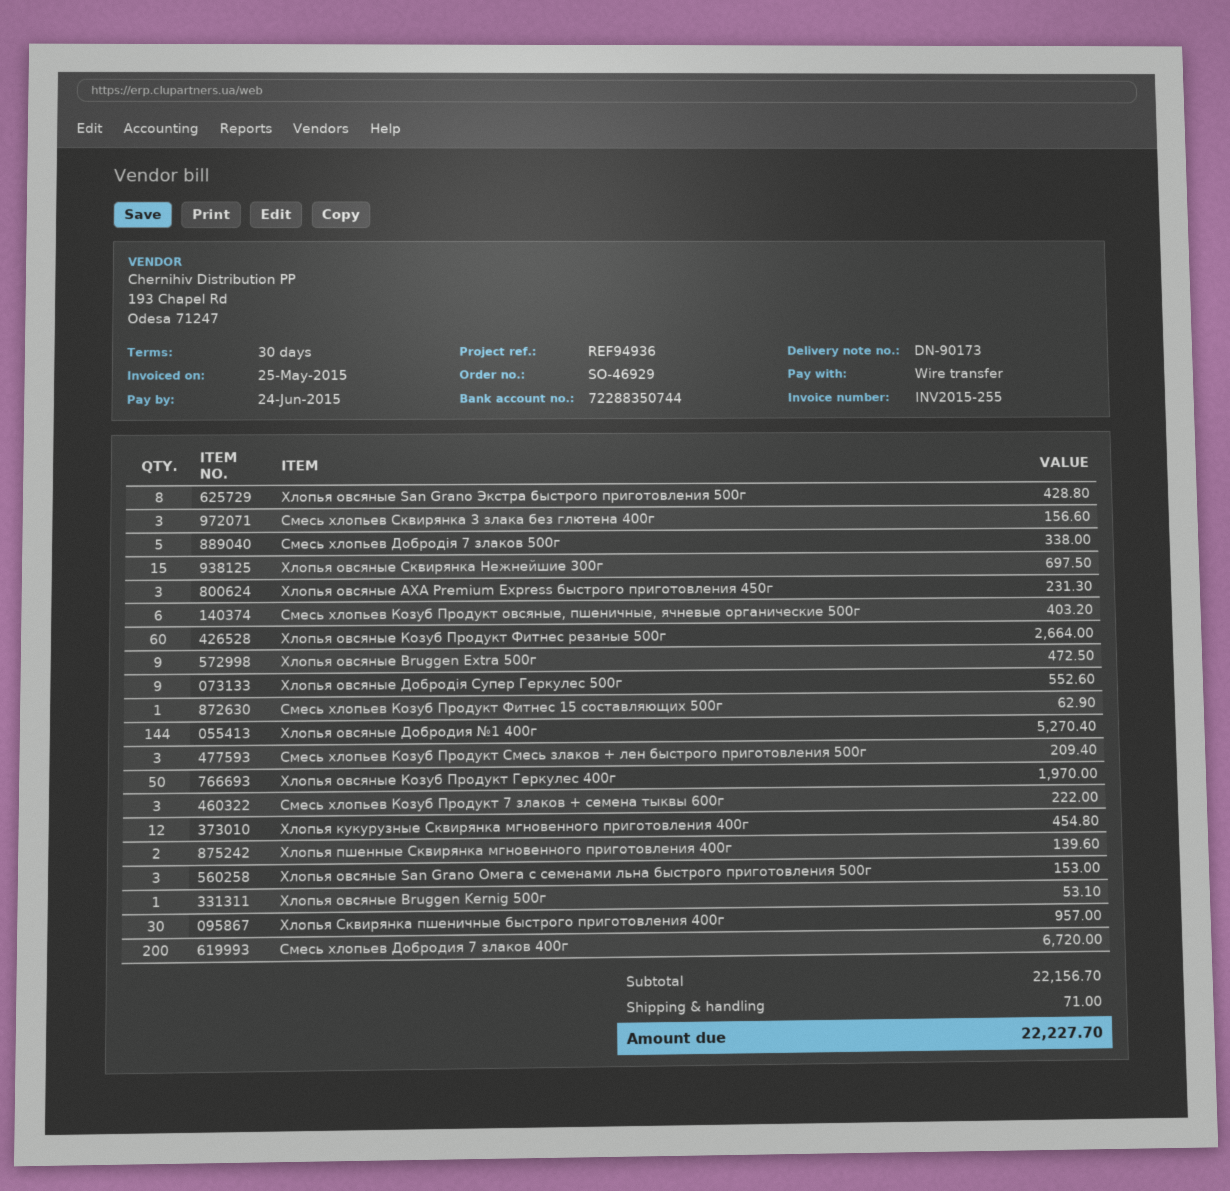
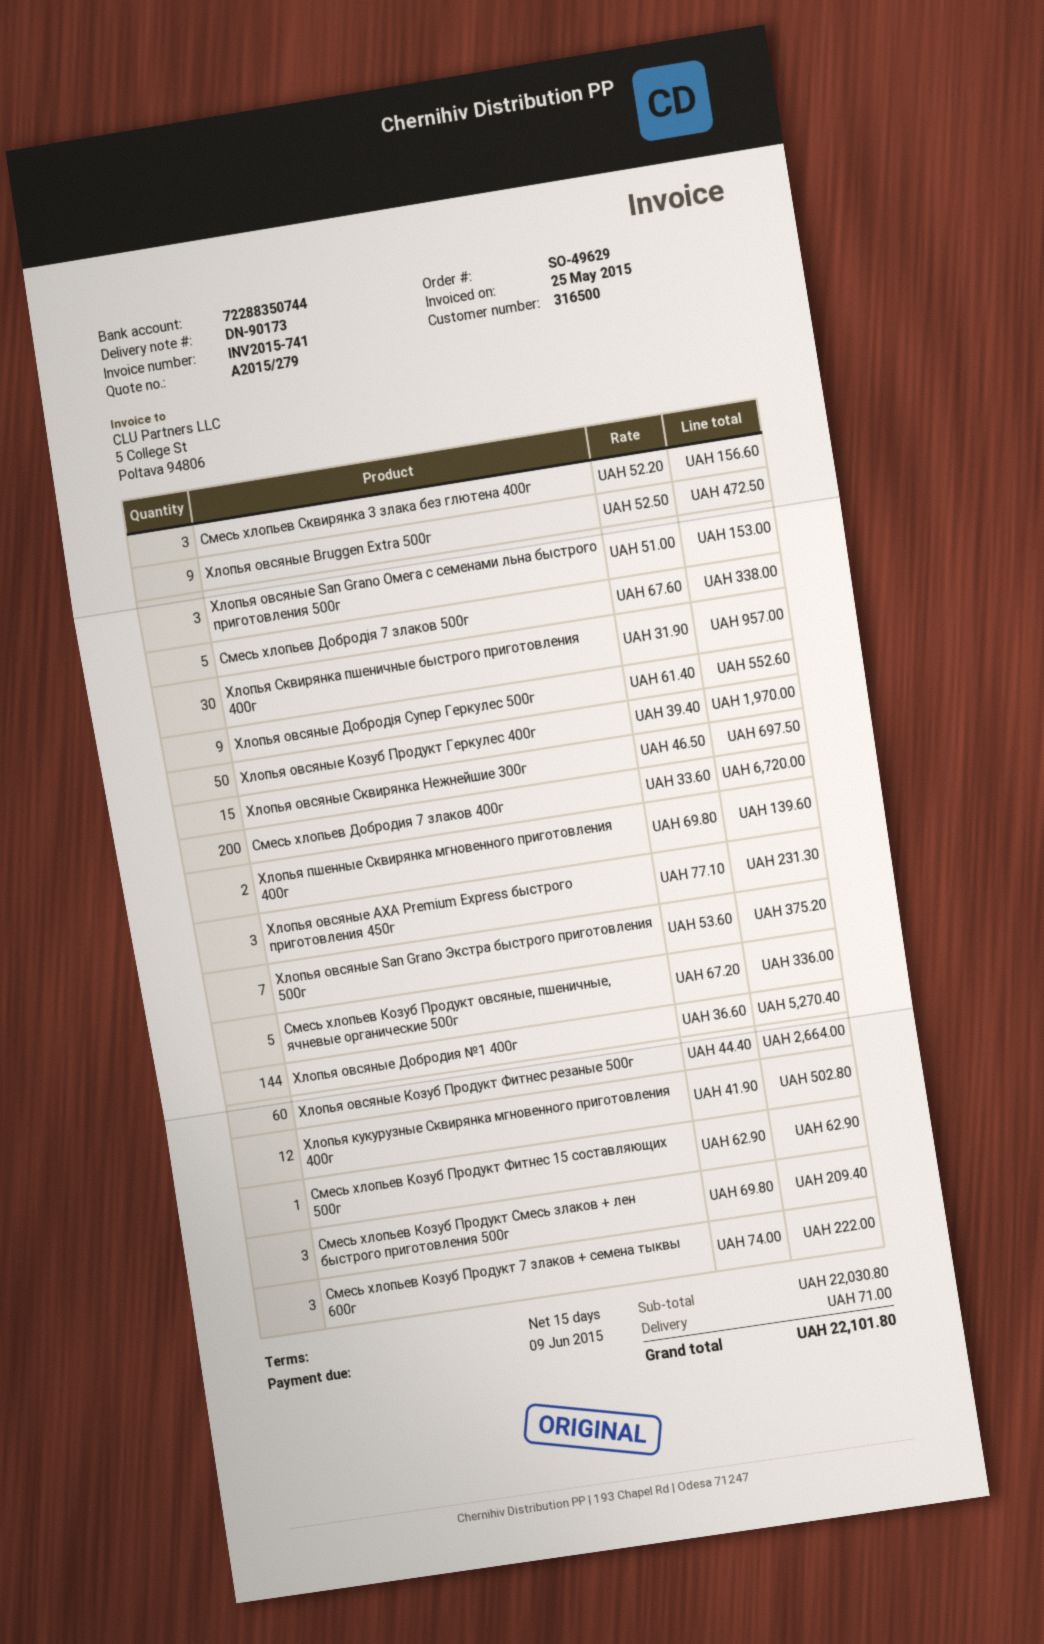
order number: SO-46929 -> SO-49629
invoice number: INV2015-255 -> INV2015-741
payment terms: 30 days -> 15 days
due date: 2015-06-24 -> 2015-06-09
Хлопья овсяные San Grano Экстра быстрого приготовления 500г: 8 for 428.80 -> 7 for 375.20
Смесь хлопьев Козуб Продукт овсяные, пшеничные, ячневые органические 500г: 6 for 403.20 -> 5 for 336.00
Хлопья кукурузные Сквирянка мгновенного приготовления 400г: 12 for 454.80 -> 12 for 502.80
Хлопья овсяные Bruggen Kernig 500г: 1 for 53.10 -> none
subtotal: 22156.70 -> 22030.80
total: 22227.70 -> 22101.80

